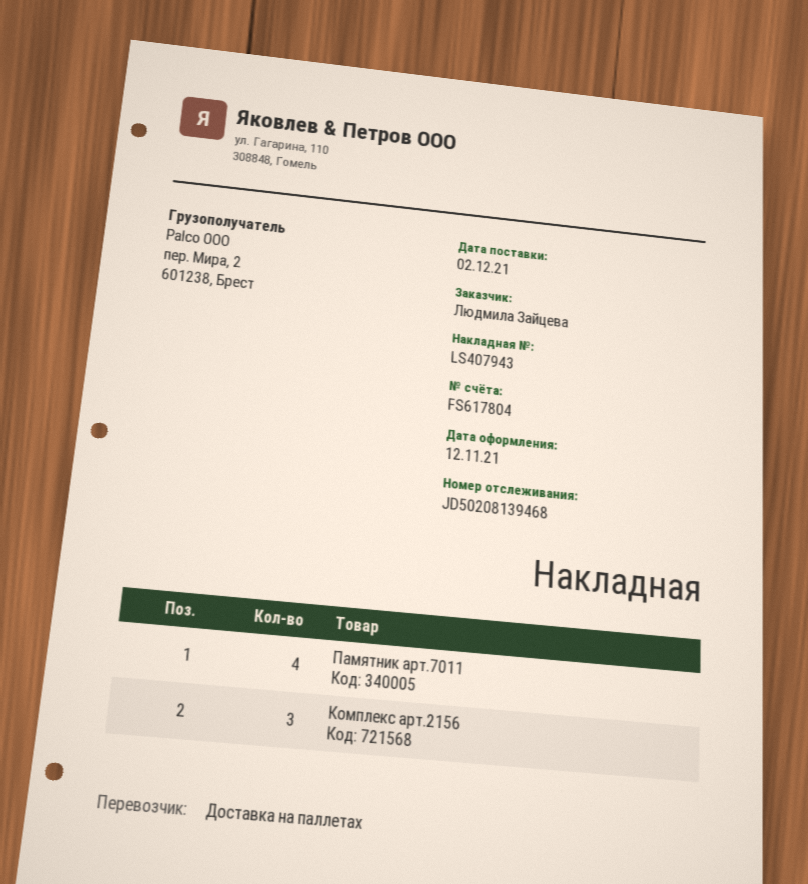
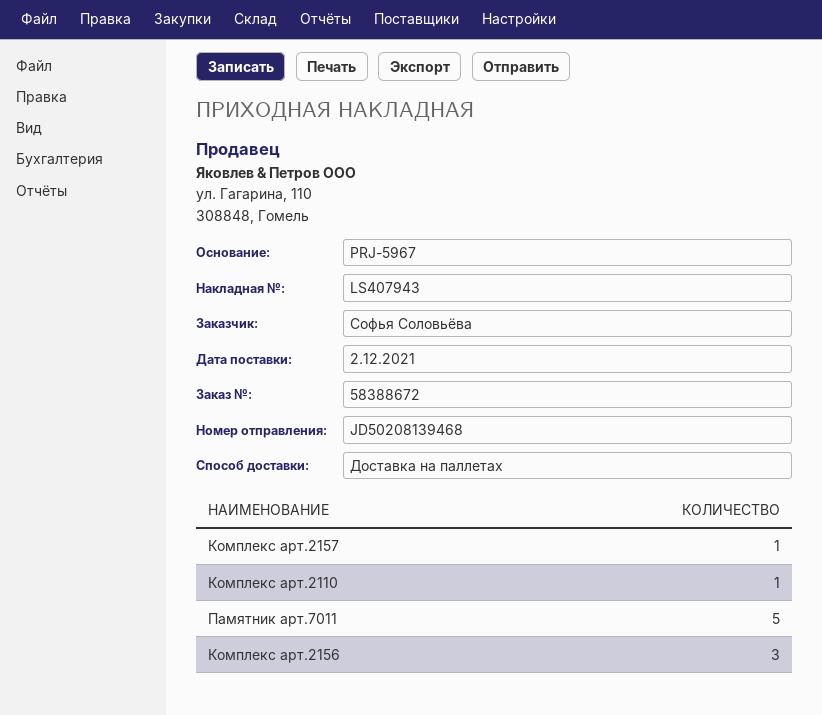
ordered by: Людмила Зайцева -> Софья Соловьёва
Памятник арт.7011: 4 -> 5
Комплекс арт.2157: none -> 1
Комплекс арт.2110: none -> 1

